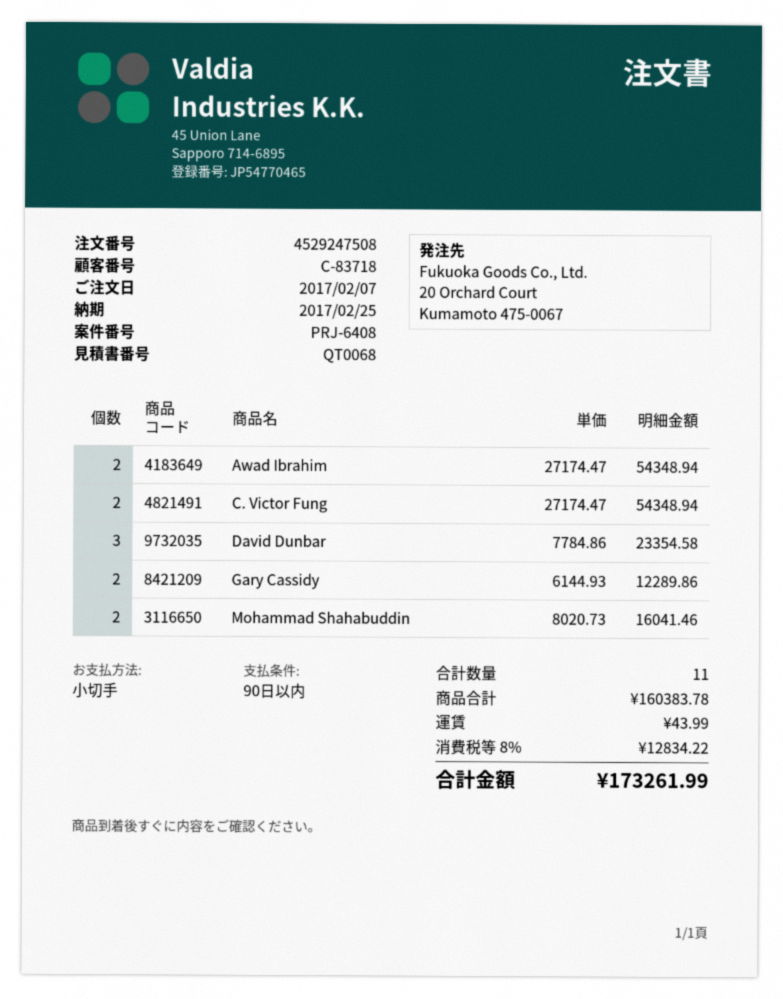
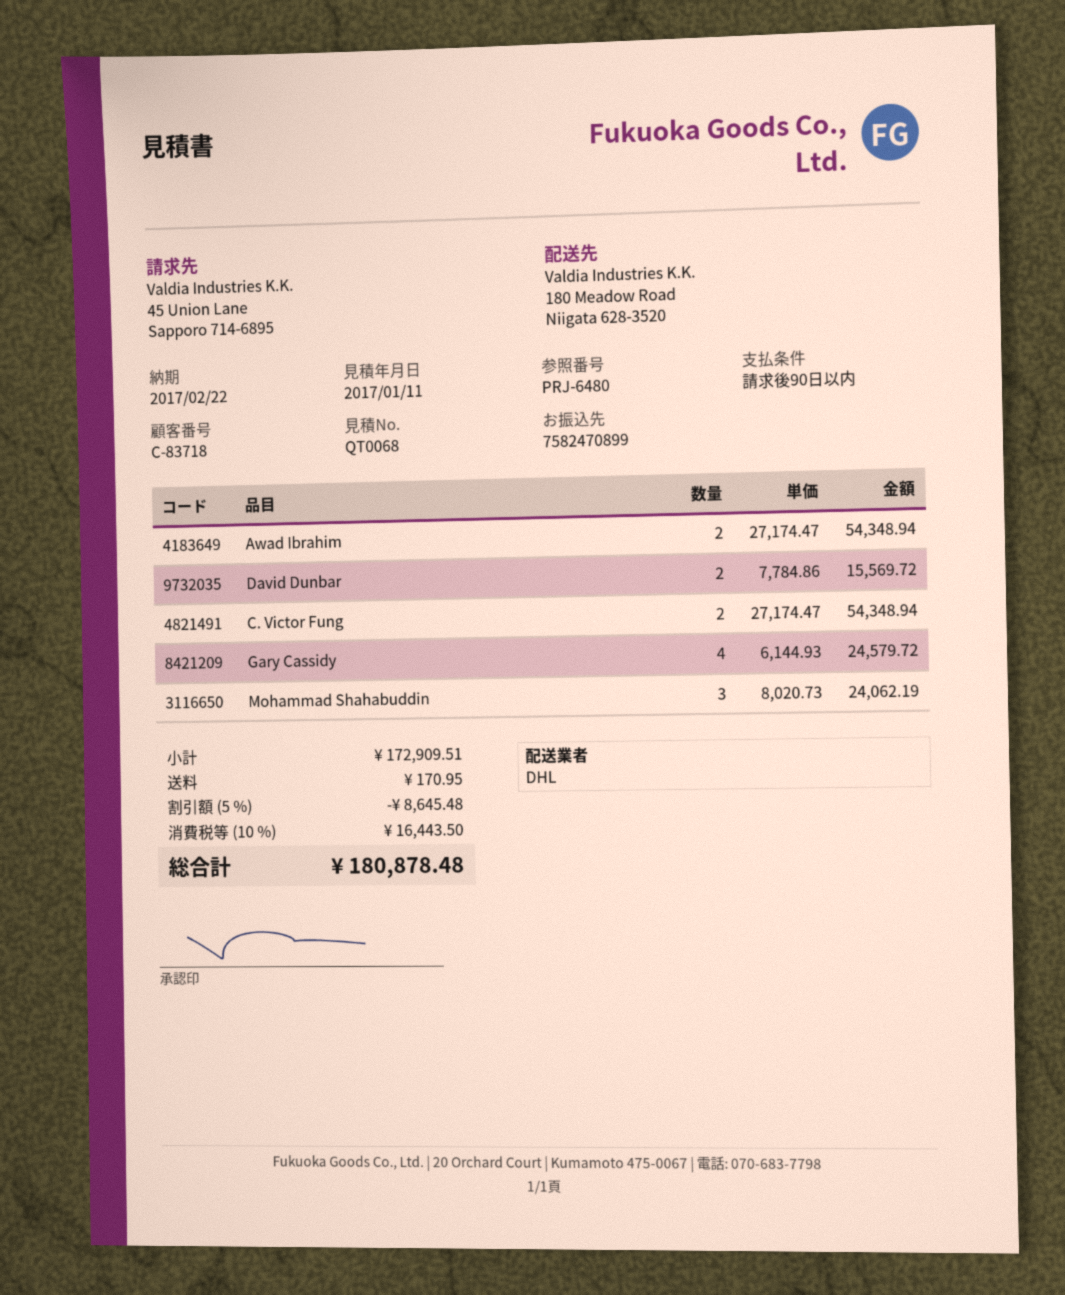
delivery date: 2017-02-25 -> 2017-02-22
reference: PRJ-6408 -> PRJ-6480
David Dunbar: 3 x 7784.86 = 23354.58 -> 2 x 7784.86 = 15569.72
Gary Cassidy: 2 x 6144.93 = 12289.86 -> 4 x 6144.93 = 24579.72
Mohammad Shahabuddin: 2 x 8020.73 = 16041.46 -> 3 x 8020.73 = 24062.19
subtotal: 160383.78 -> 172909.51
discount: none -> 5% = 8645.48
shipping: 43.99 -> 170.95
tax: 8% = 12834.22 -> 10% = 16443.50
total: 173261.99 -> 180878.48

